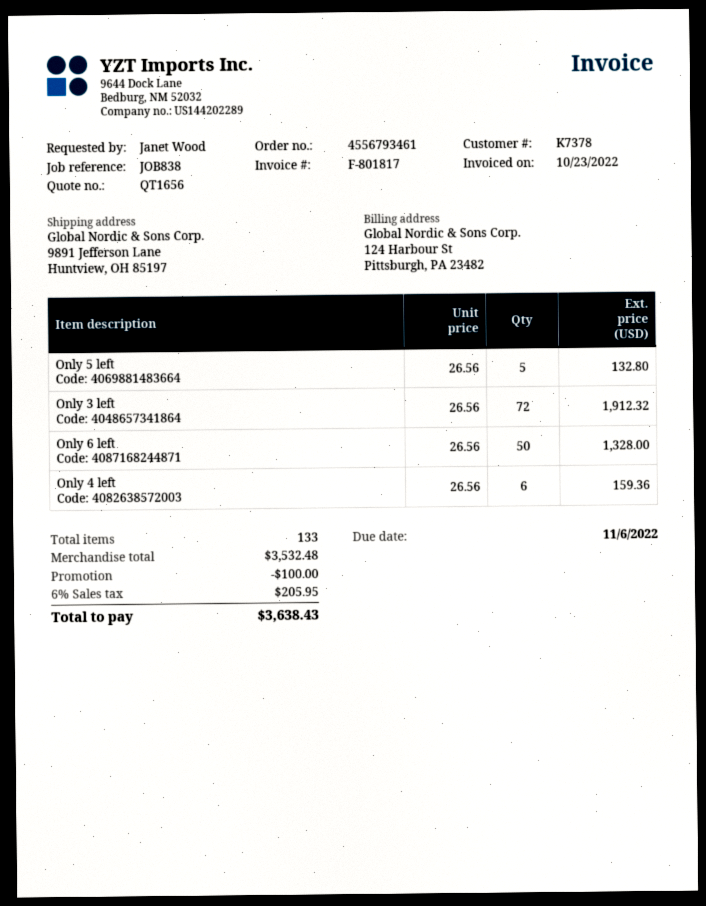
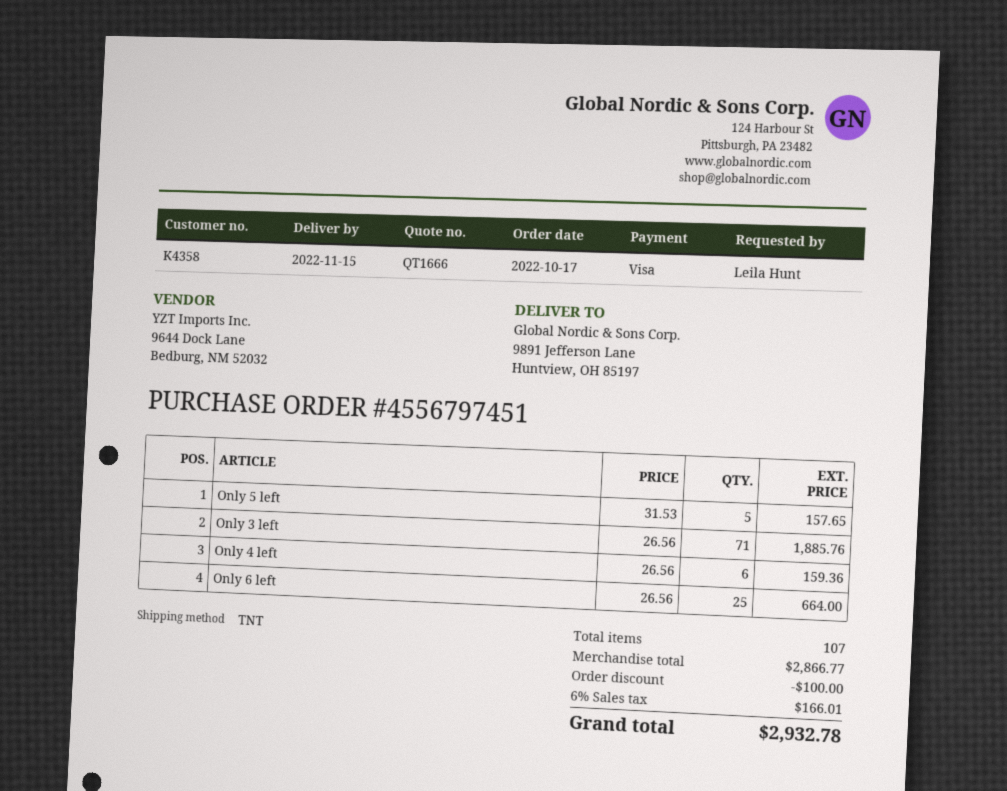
quote number: QT1656 -> QT1666
order number: 4556793461 -> 4556797451
customer number: K7378 -> K4358
ordered by: Janet Wood -> Leila Hunt
Only 5 left: 5 x 26.56 = 132.80 -> 5 x 31.53 = 157.65
Only 3 left: 72 x 26.56 = 1912.32 -> 71 x 26.56 = 1885.76
Only 6 left: 50 x 26.56 = 1328.00 -> 25 x 26.56 = 664.00
total quantity: 133 -> 107
subtotal: 3532.48 -> 2866.77
tax: 6% = 205.95 -> 6% = 166.01
total: 3638.43 -> 2932.78

